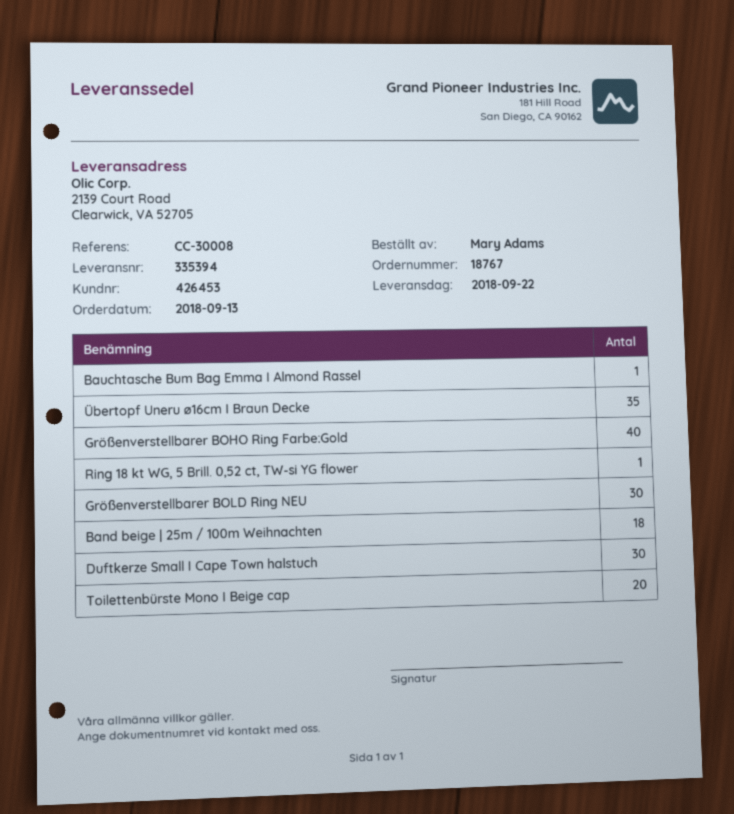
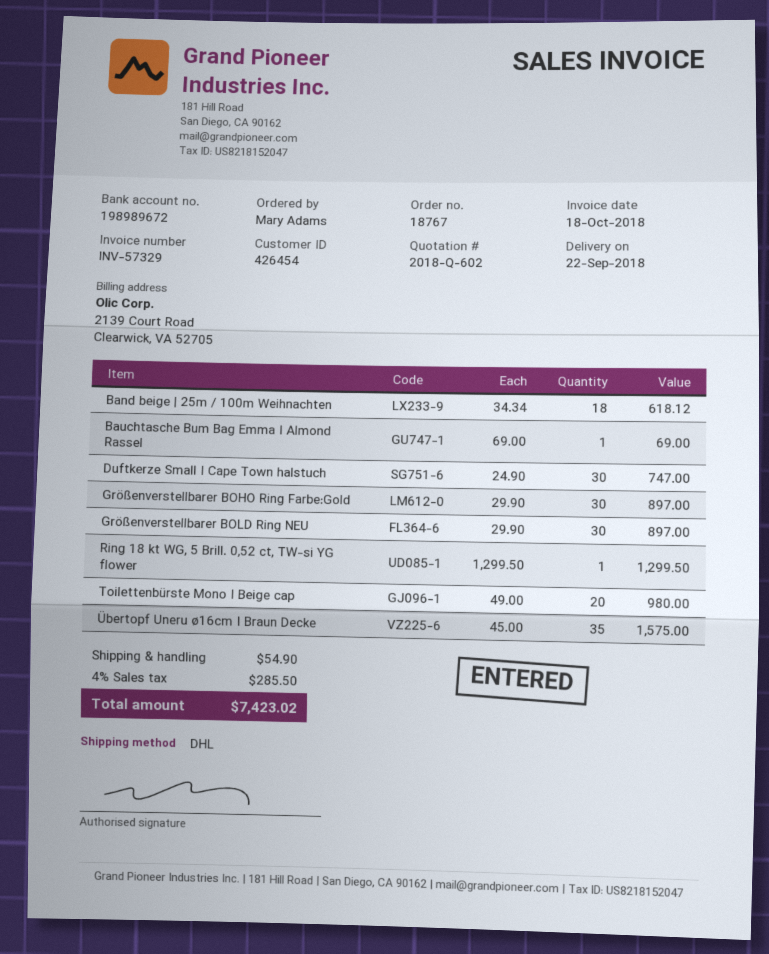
customer number: 426453 -> 426454
Größenverstellbarer BOHO Ring Farbe:Gold: 40 -> 30

